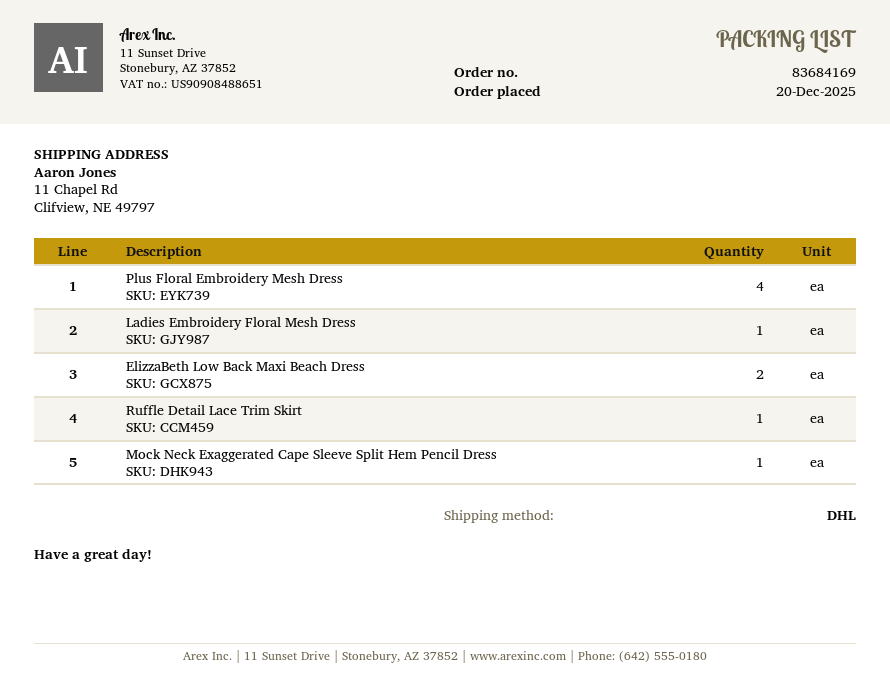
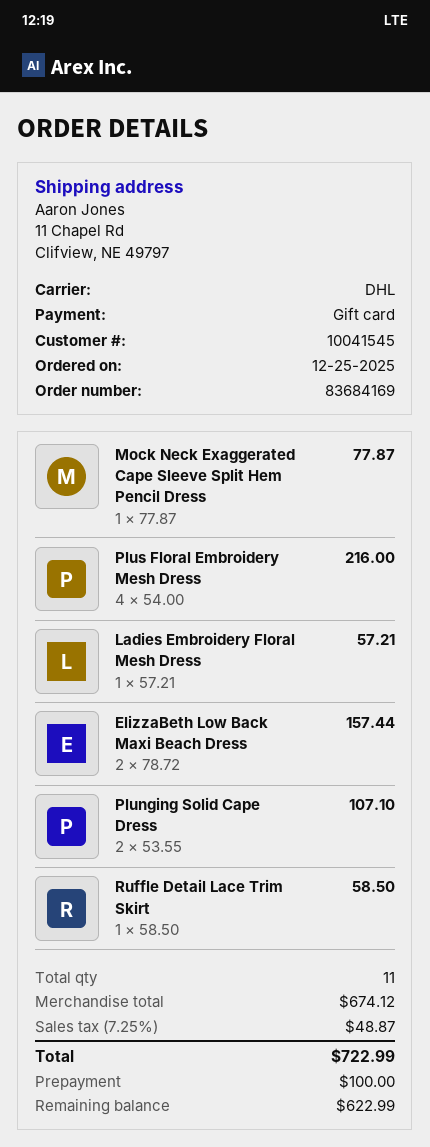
order date: 2025-12-20 -> 2025-12-25
Plunging Solid Cape Dress: none -> 2

